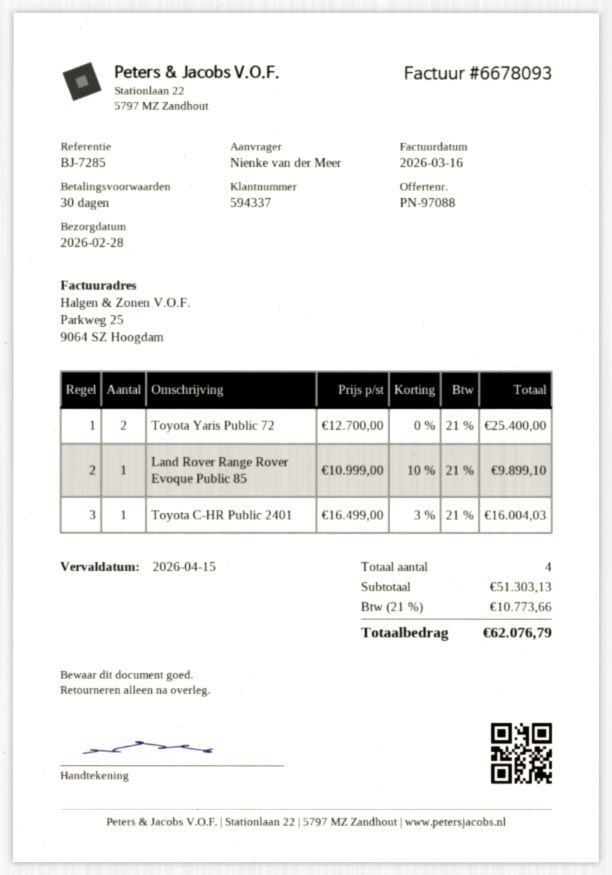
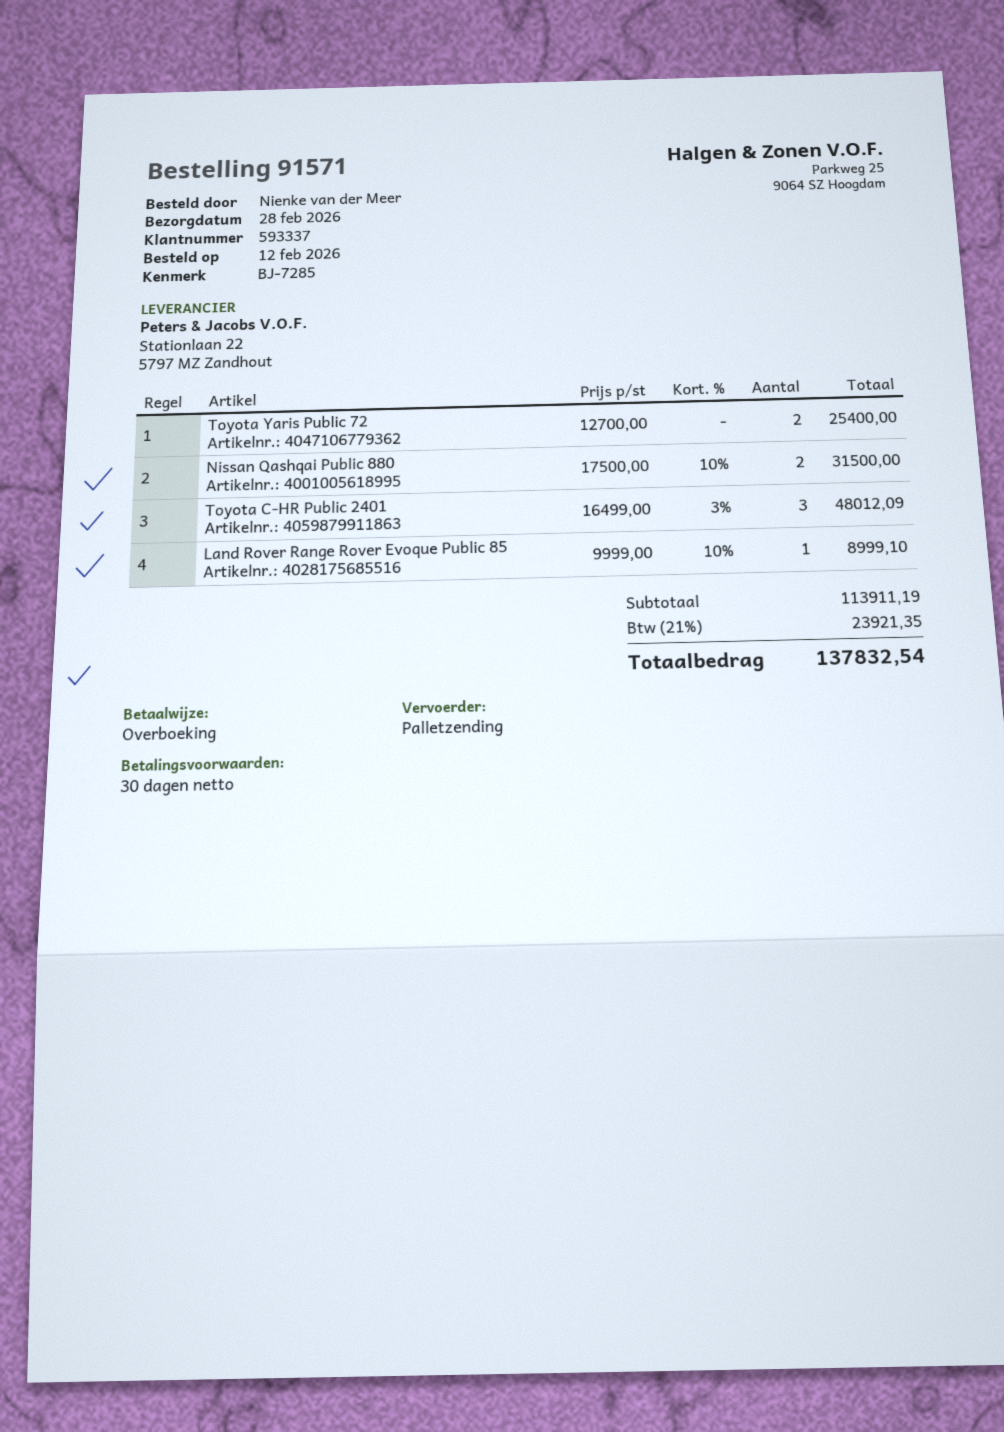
customer number: 594337 -> 593337
Land Rover Range Rover Evoque Public 85: 1 x 10999.00 - 10% = 9899.10 -> 1 x 9999.00 - 10% = 8999.10
Toyota C-HR Public 2401: 1 x 16499.00 - 3% = 16004.03 -> 3 x 16499.00 - 3% = 48012.09
Nissan Qashqai Public 880: none -> 2 x 17500.00 - 10% = 31500.00
subtotal: 51303.13 -> 113911.19
tax: 21% = 10773.66 -> 21% = 23921.35
total: 62076.79 -> 137832.54

